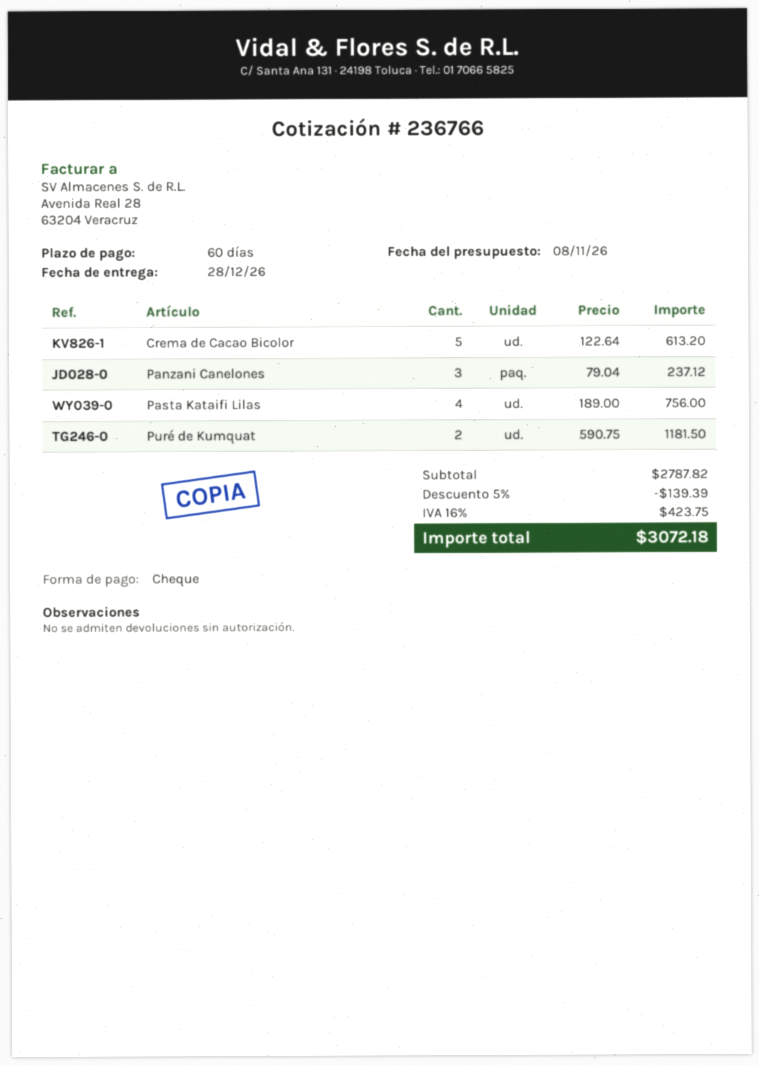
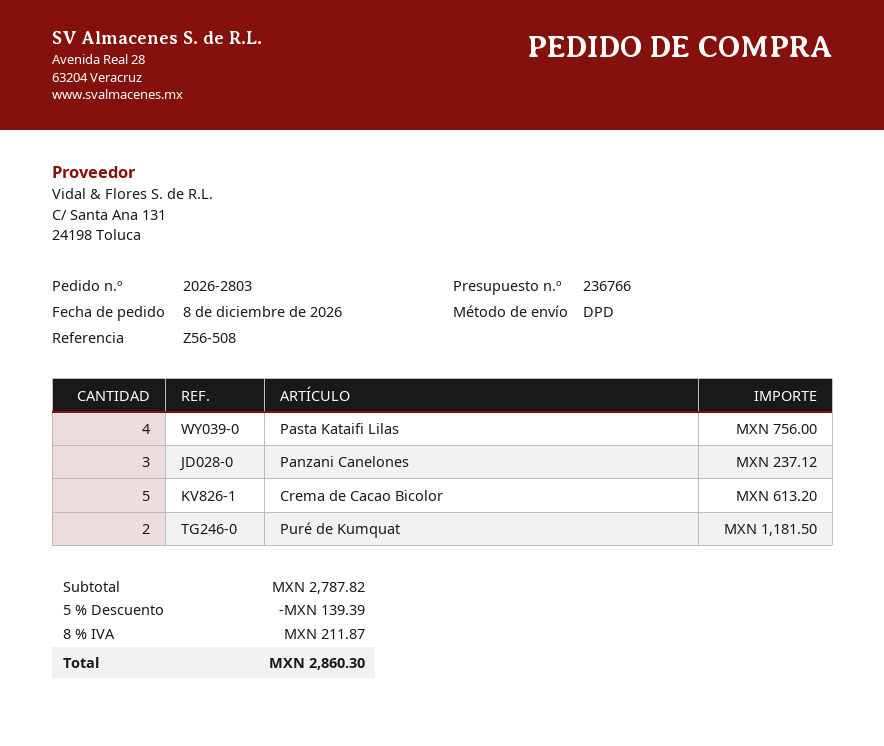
tax: 16% = 423.75 -> 8% = 211.87
total: 3072.18 -> 2860.30

